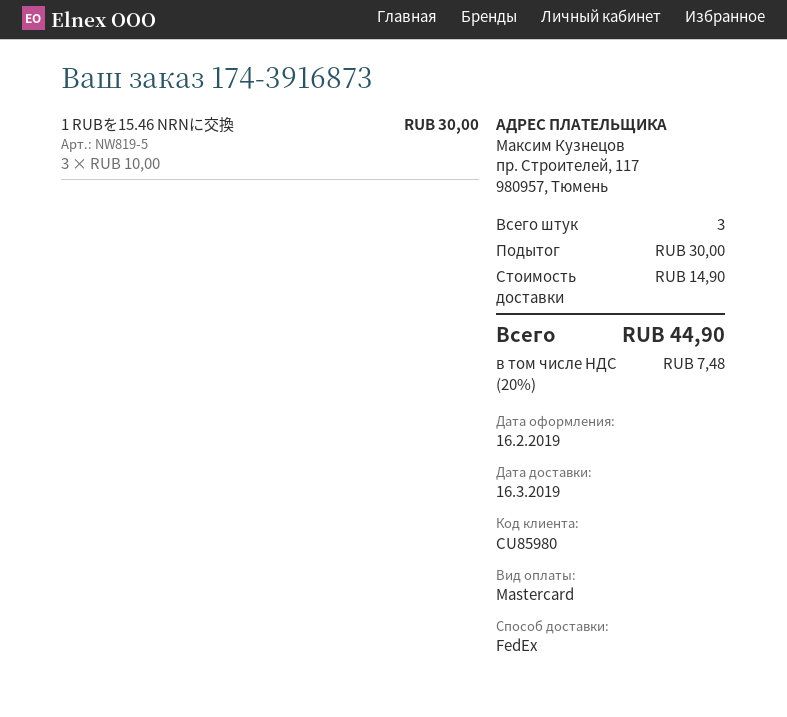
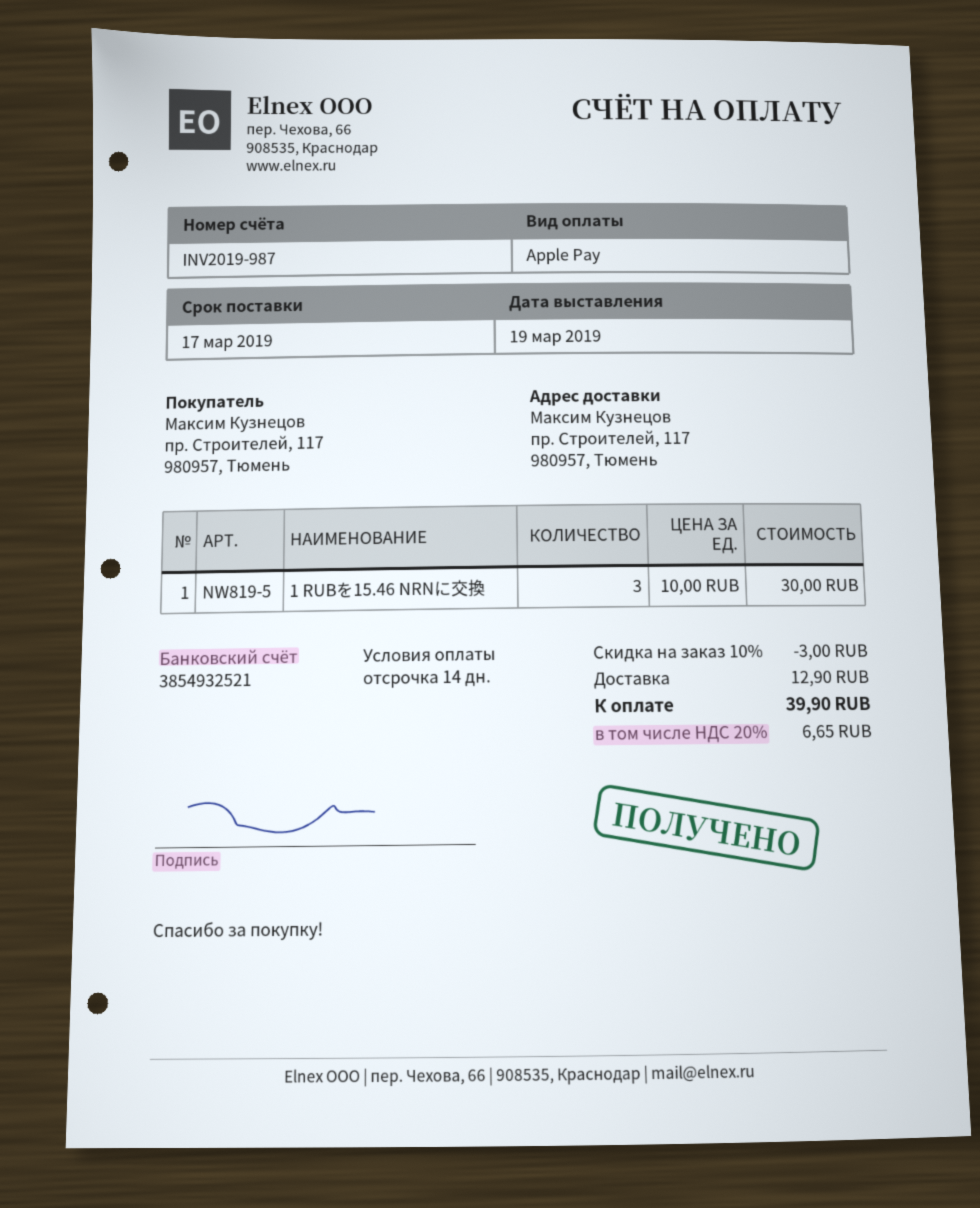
delivery date: 2019-03-16 -> 2019-03-17
payment method: Mastercard -> Apple Pay
discount: none -> 10% = 3.00
shipping: 14.90 -> 12.90
tax: 20% = 7.48 -> 20% = 6.65
total: 44.90 -> 39.90

